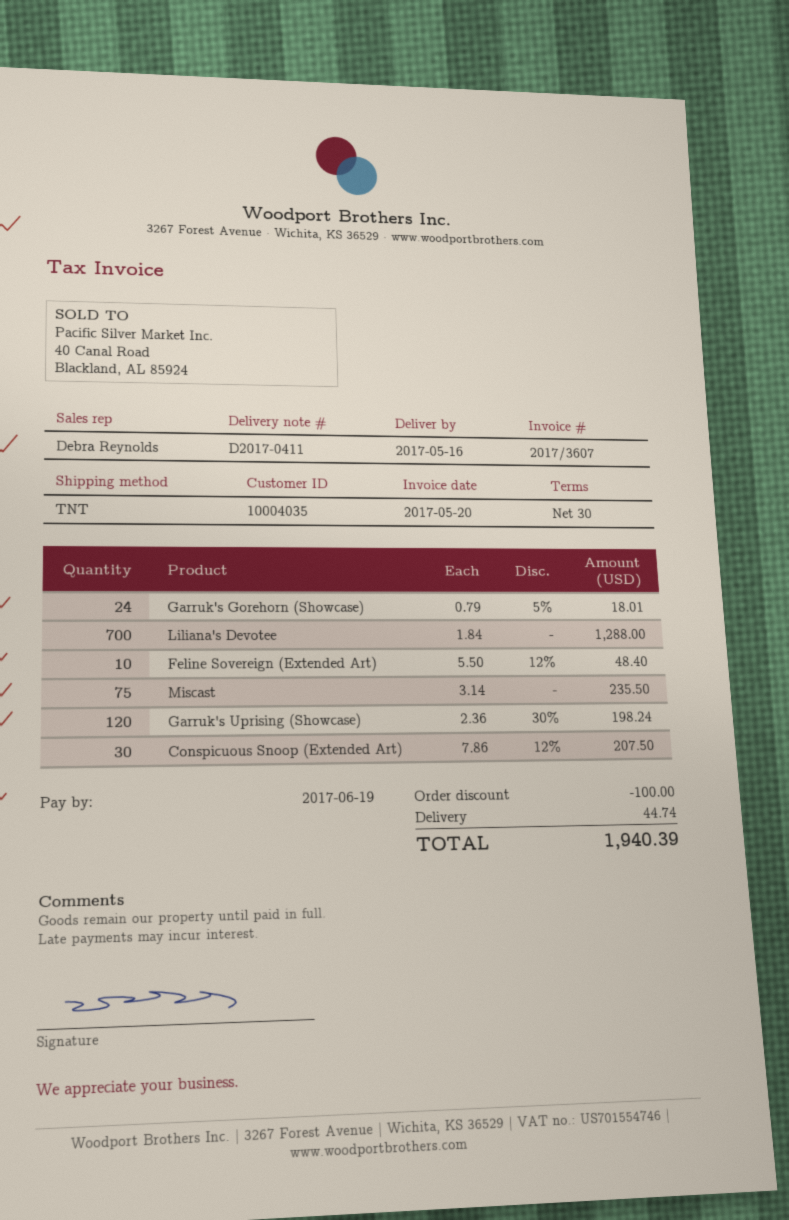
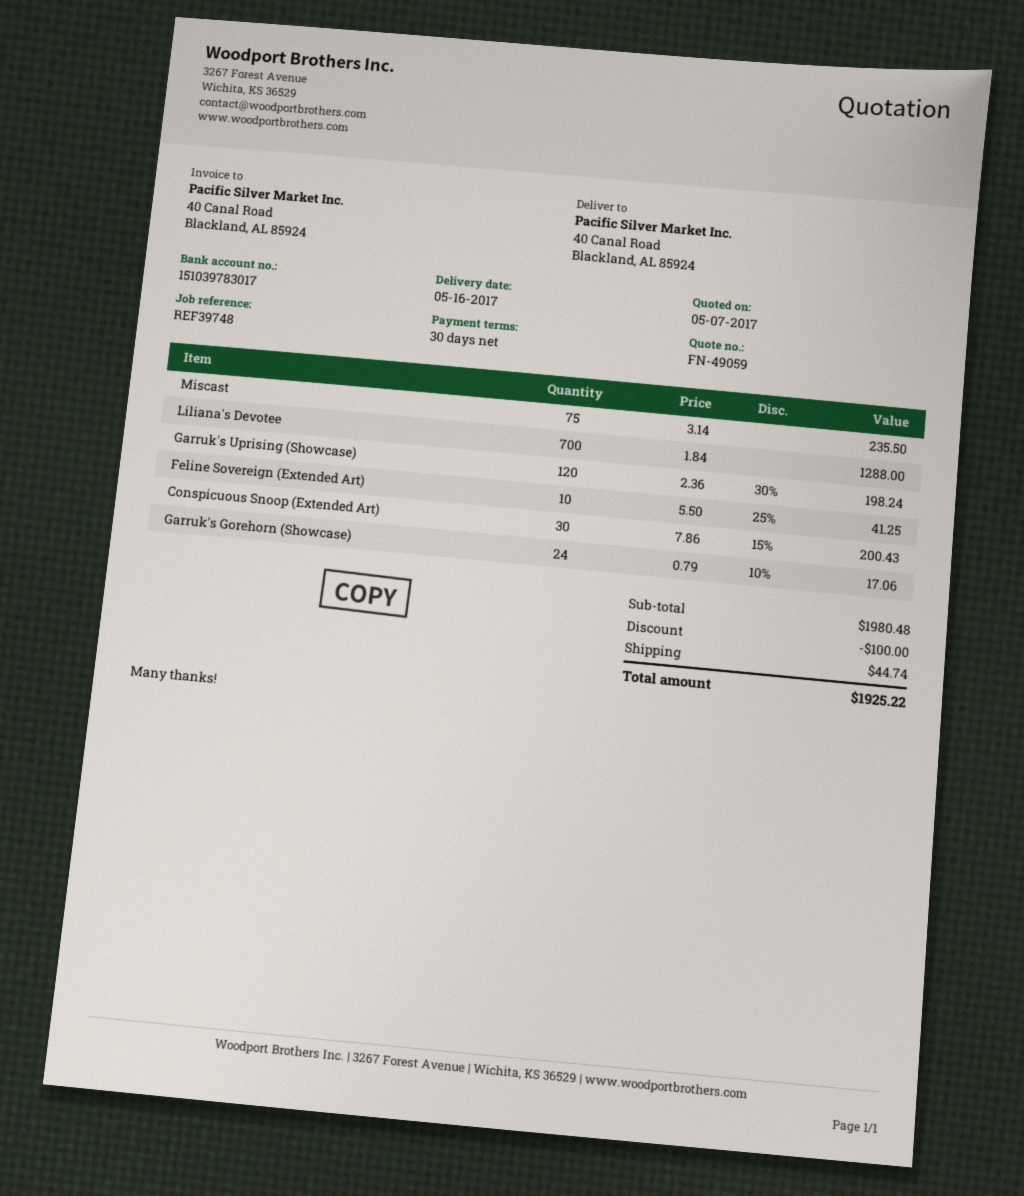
Garruk's Gorehorn (Showcase): 24 x 0.79 - 5% = 18.01 -> 24 x 0.79 - 10% = 17.06
Feline Sovereign (Extended Art): 10 x 5.50 - 12% = 48.40 -> 10 x 5.50 - 25% = 41.25
Conspicuous Snoop (Extended Art): 30 x 7.86 - 12% = 207.50 -> 30 x 7.86 - 15% = 200.43
total: 1940.39 -> 1925.22

